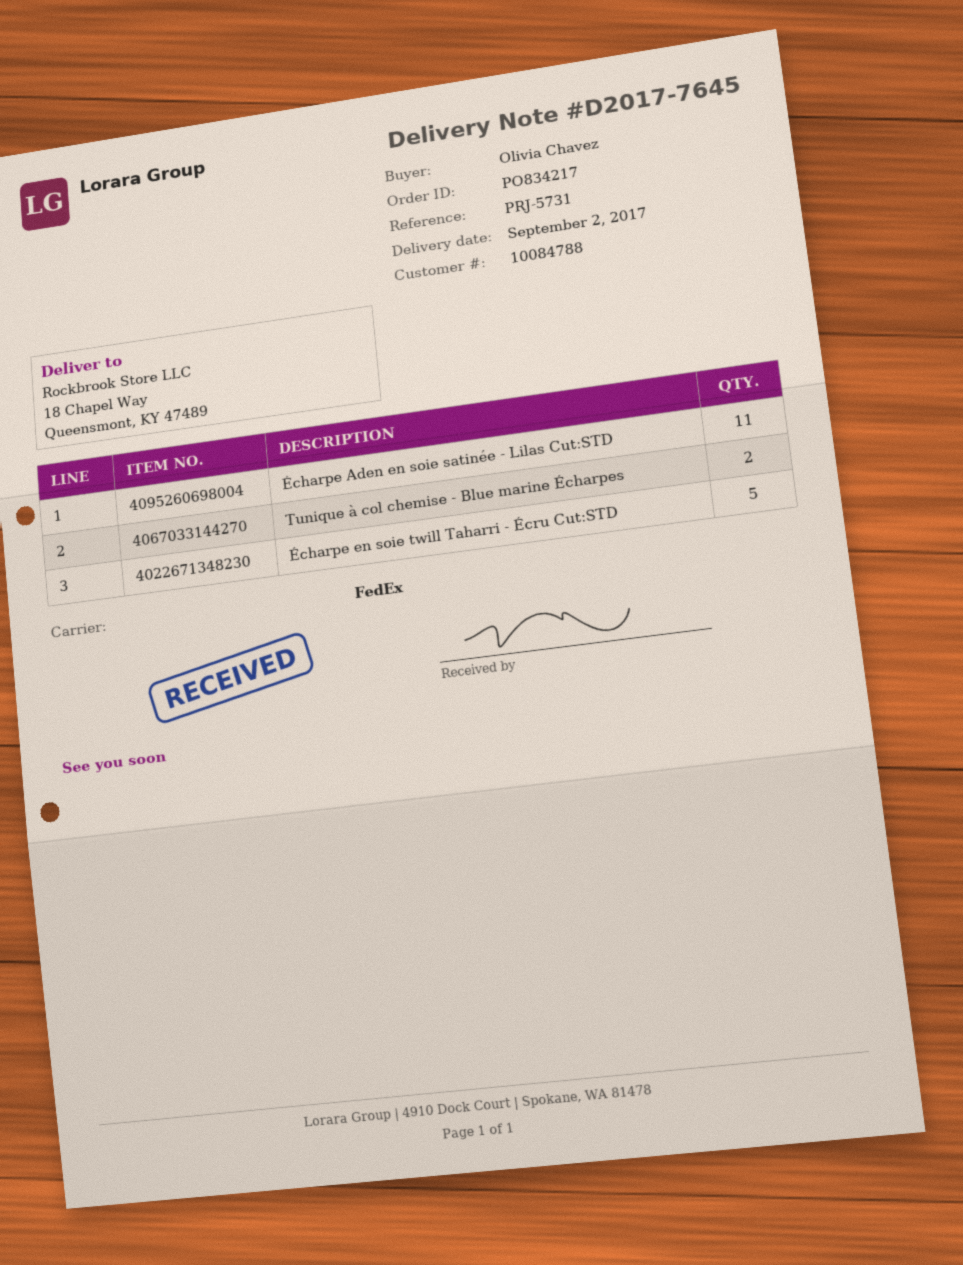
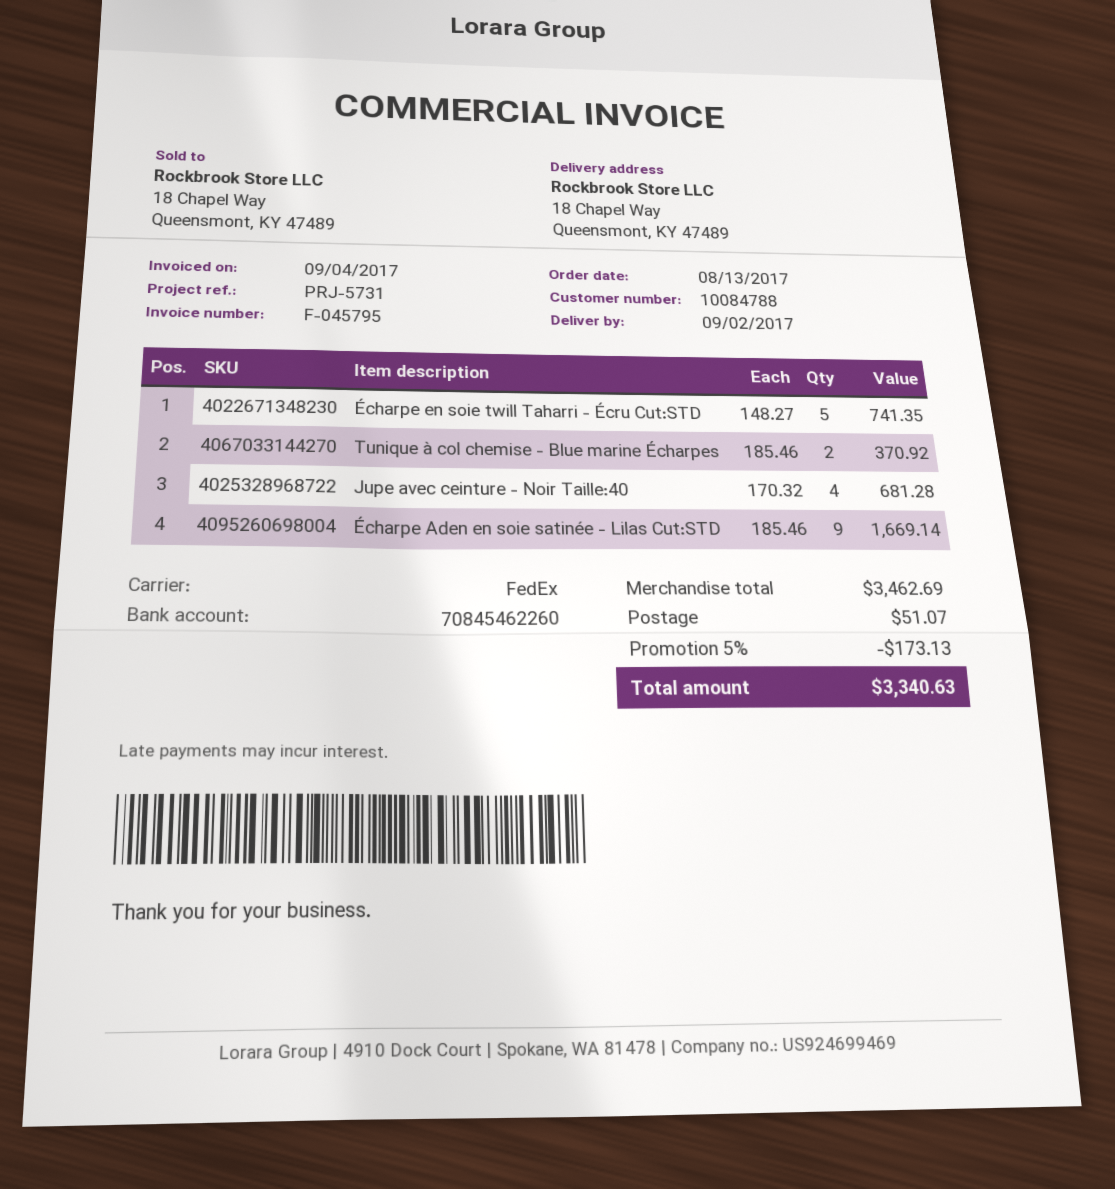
Écharpe Aden en soie satinée - Lilas Cut:STD: 11 -> 9
Jupe avec ceinture - Noir Taille:40: none -> 4

